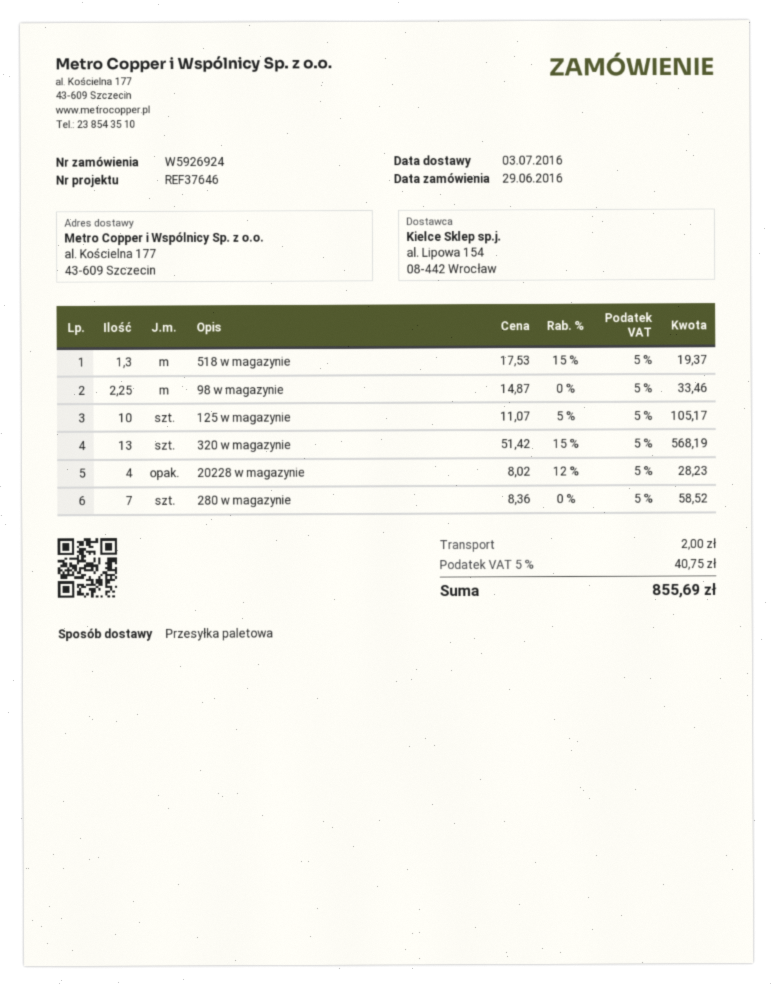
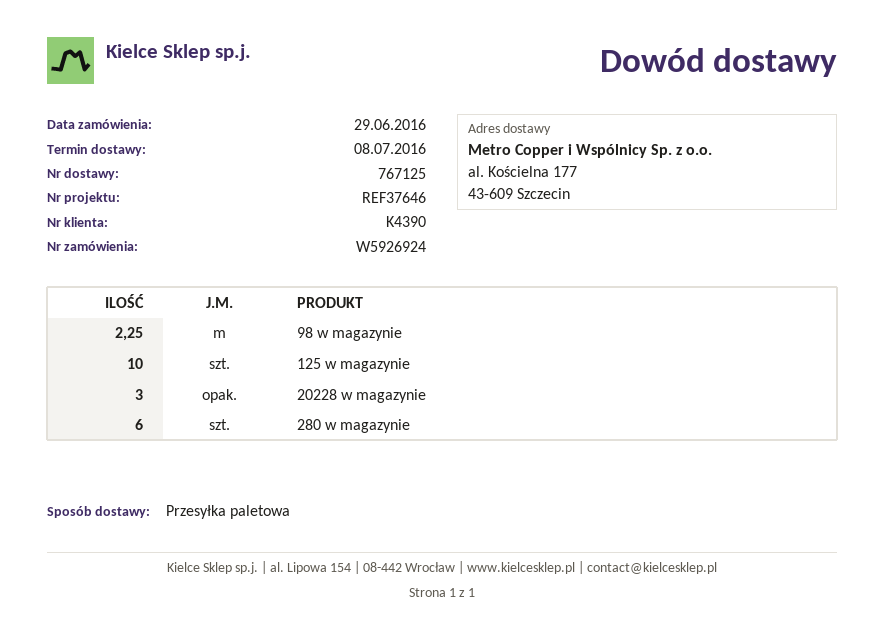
delivery date: 2016-07-03 -> 2016-07-08
518 w magazynie: 1.3 -> none
320 w magazynie: 13 -> none
20228 w magazynie: 4 -> 3
280 w magazynie: 7 -> 6

